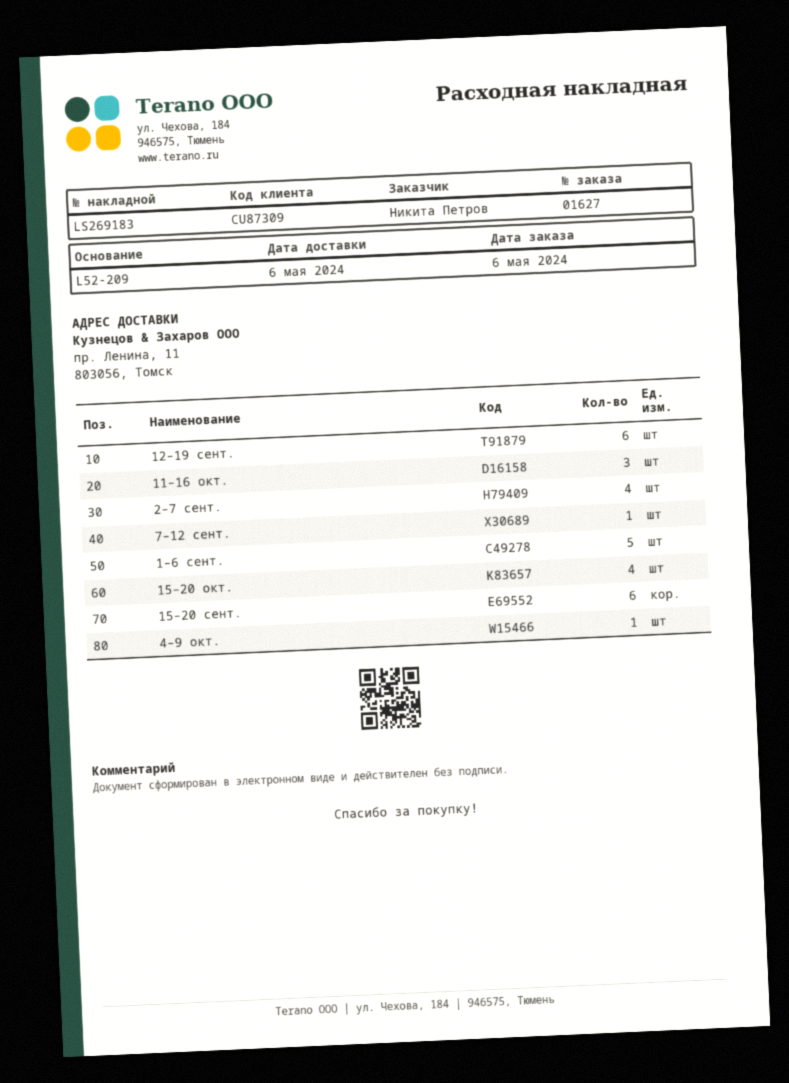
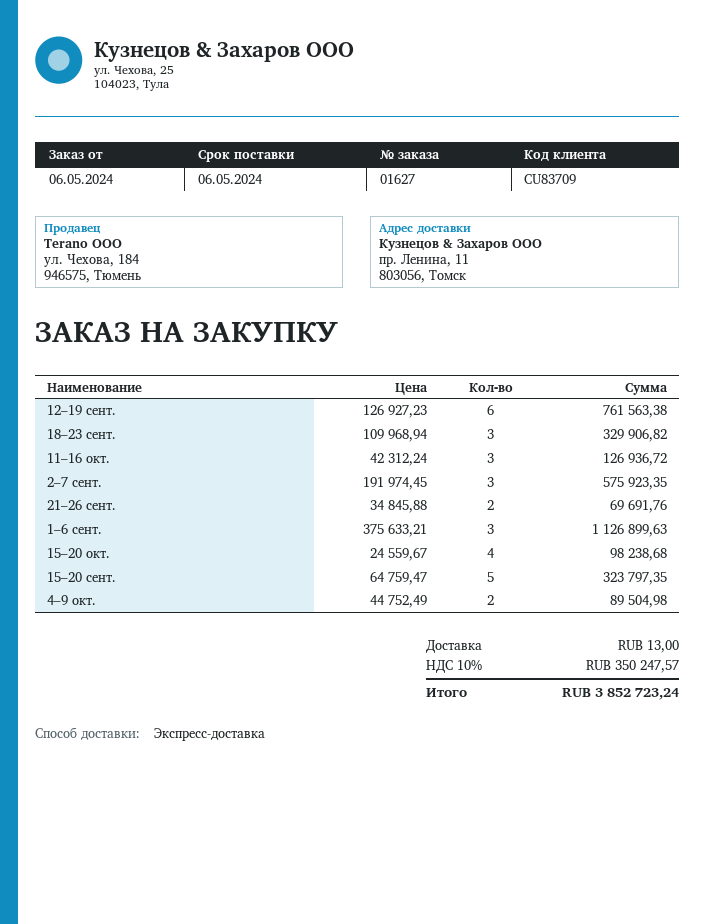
customer number: CU87309 -> CU83709
2–7 сент.: 4 -> 3
7–12 сент.: 1 -> none
1–6 сент.: 5 -> 3
15–20 сент.: 6 -> 5
4–9 окт.: 1 -> 2
18–23 сент.: none -> 3
21–26 сент.: none -> 2

